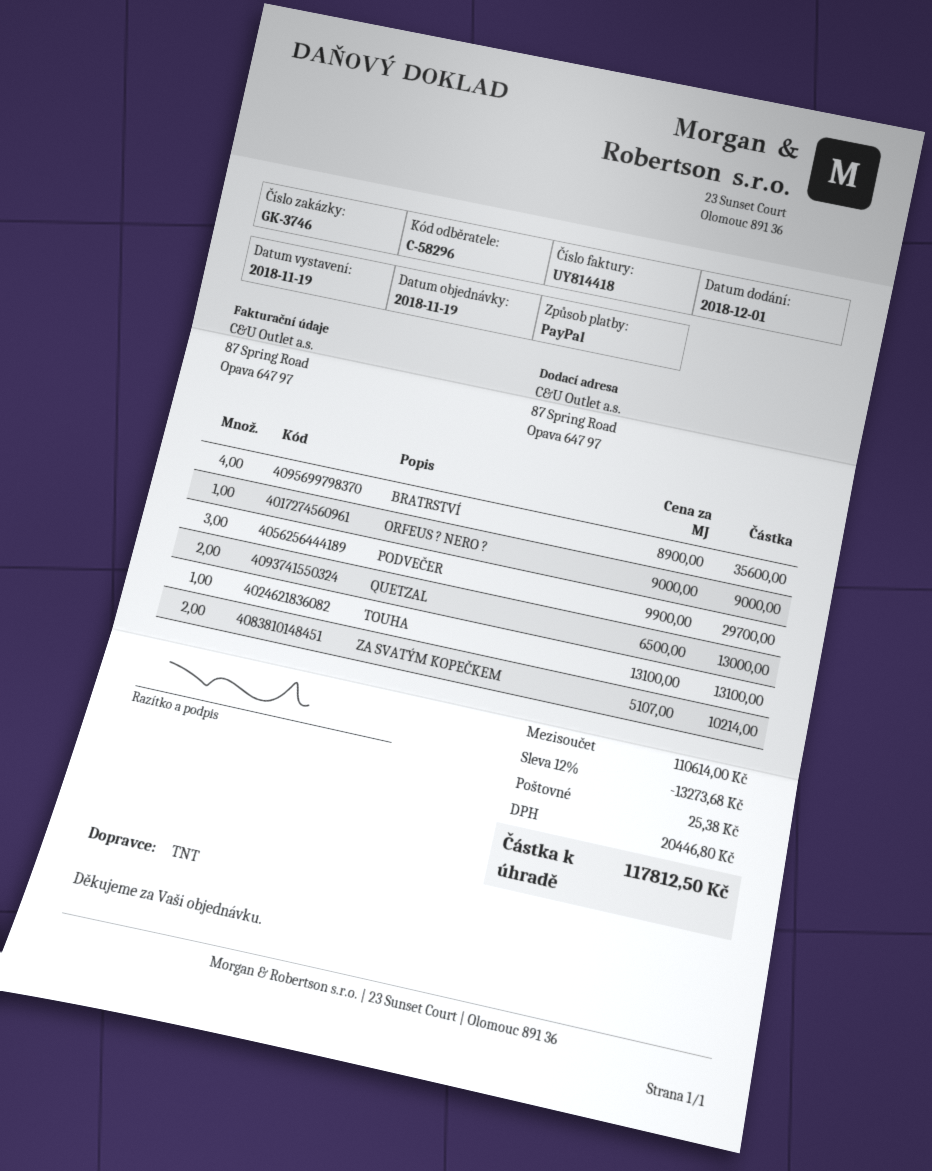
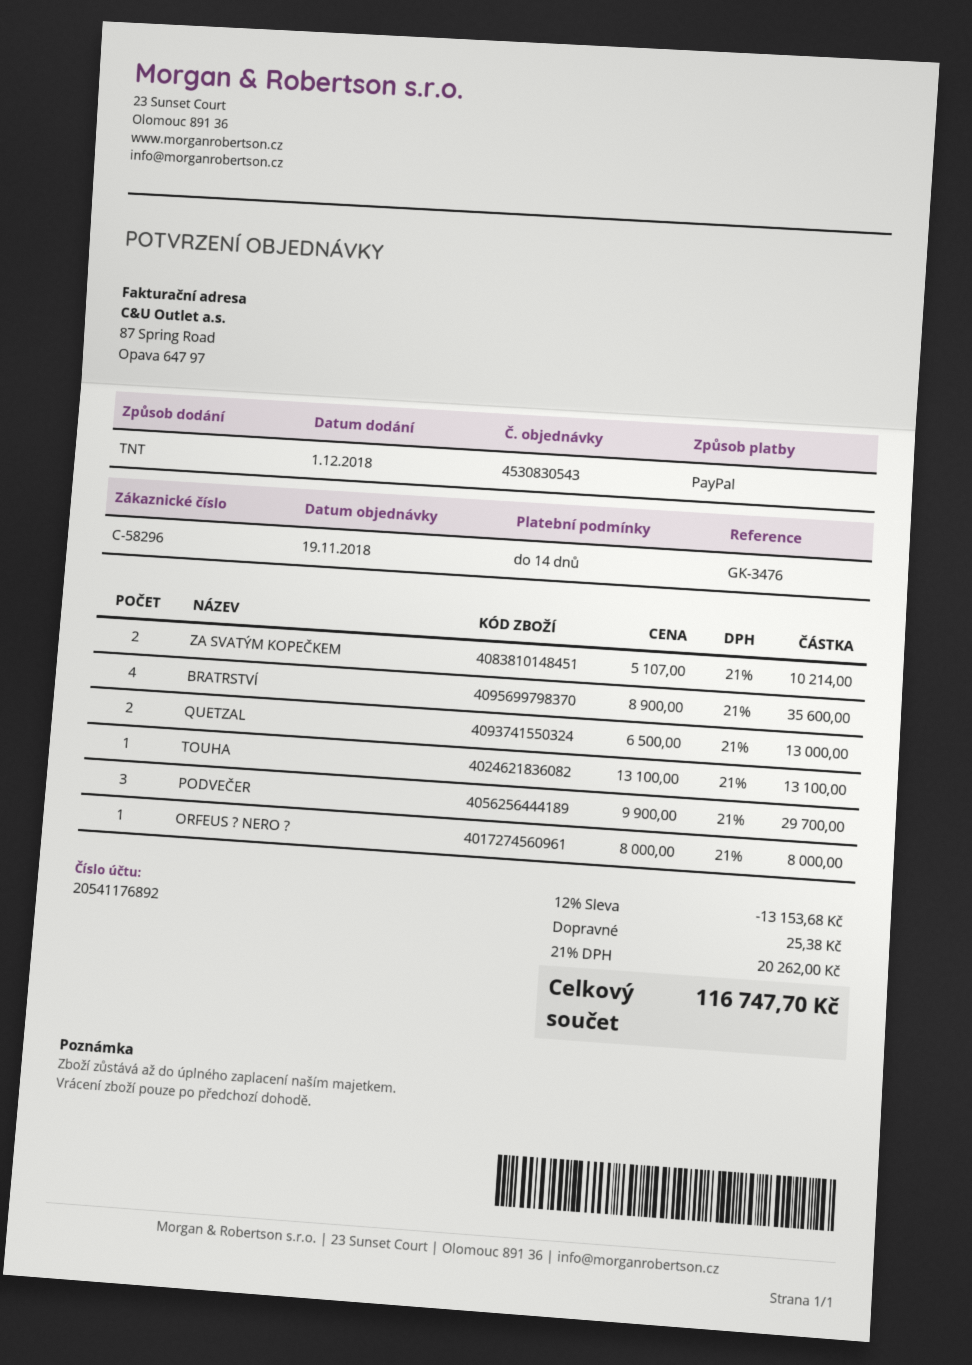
reference: GK-3746 -> GK-3476
ORFEUS ? NERO ?: 1 x 9000.00 = 9000.00 -> 1 x 8000.00 = 8000.00
discount: 12% = 13273.68 -> 12% = 13153.68
tax: 20446.80 -> 20262.00
total: 117812.50 -> 116747.70

